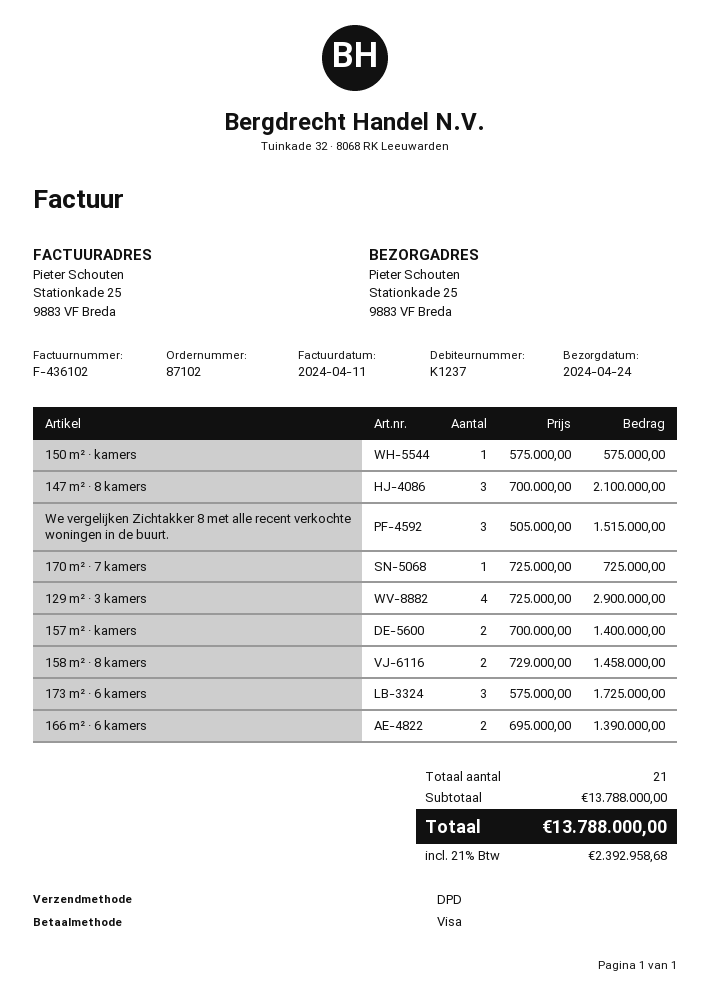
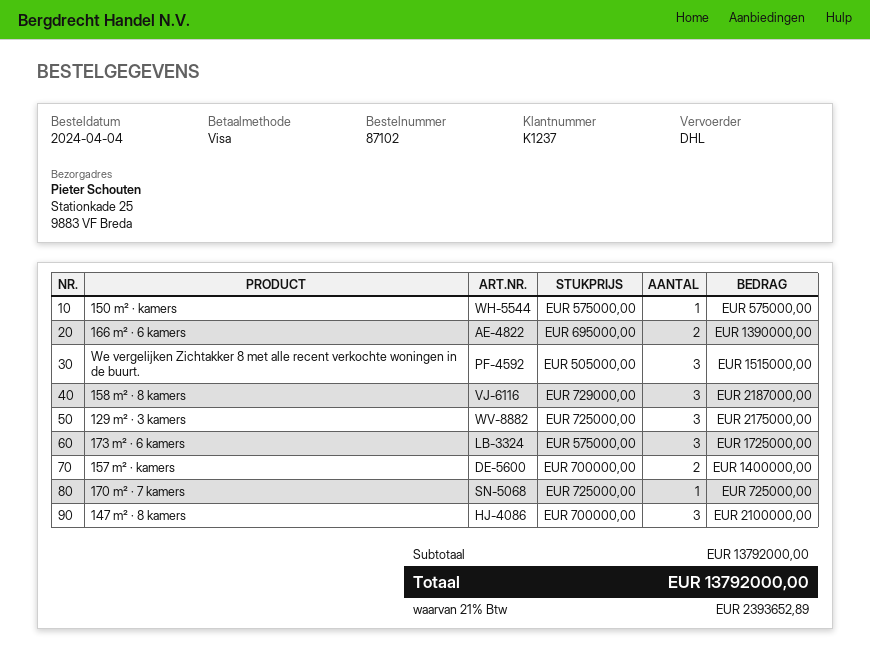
shipping method: DPD -> DHL
129 m² · 3 kamers: 4 x 725000.00 = 2900000.00 -> 3 x 725000.00 = 2175000.00
158 m² · 8 kamers: 2 x 729000.00 = 1458000.00 -> 3 x 729000.00 = 2187000.00
subtotal: 13788000.00 -> 13792000.00
tax: 21% = 2392958.68 -> 21% = 2393652.89
total: 13788000.00 -> 13792000.00

